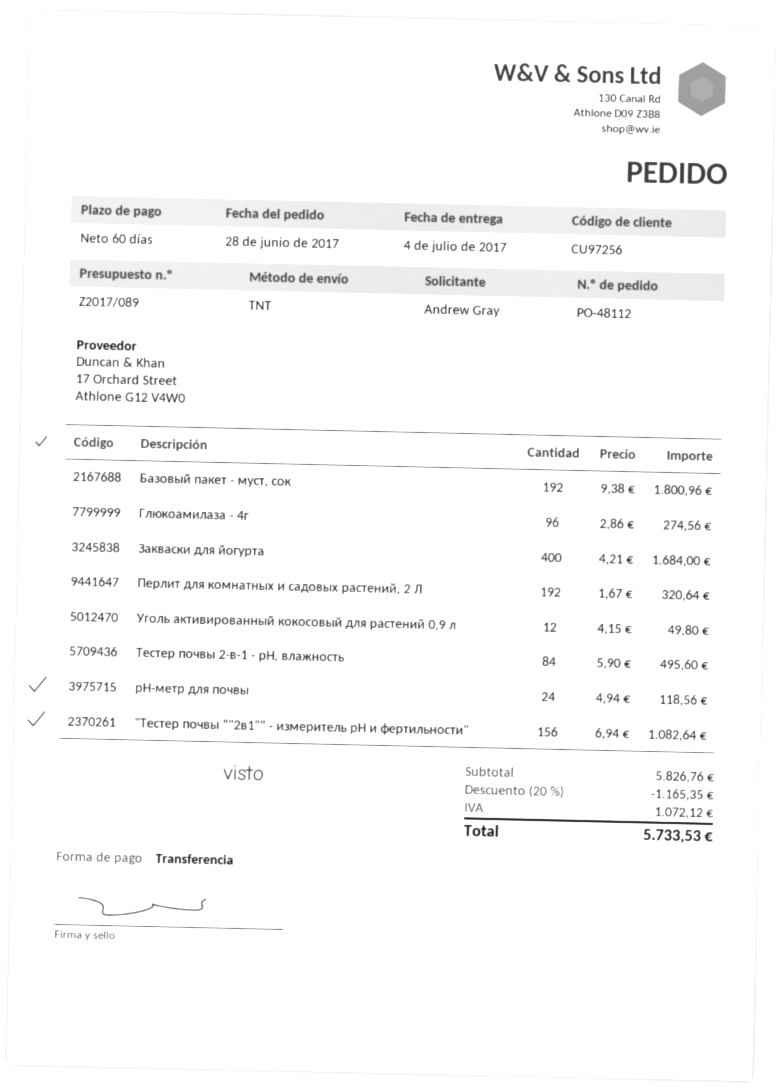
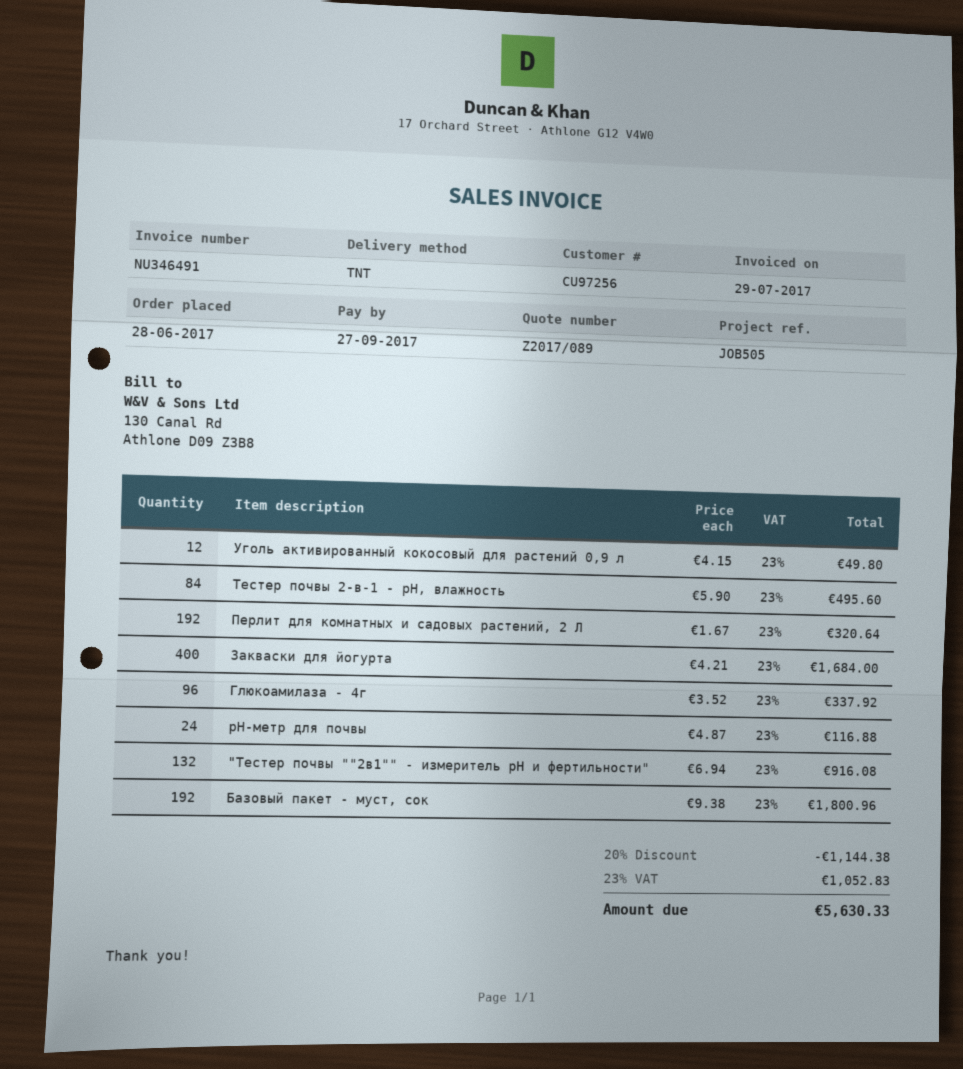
Глюкоамилаза - 4г: 96 x 2.86 = 274.56 -> 96 x 3.52 = 337.92
pH-метр для почвы: 24 x 4.94 = 118.56 -> 24 x 4.87 = 116.88
"Тестер почвы ""2в1"" - измеритель рН и фертильности": 156 x 6.94 = 1082.64 -> 132 x 6.94 = 916.08
discount: 20% = 1165.35 -> 20% = 1144.38
tax: 1072.12 -> 1052.83
total: 5733.53 -> 5630.33

